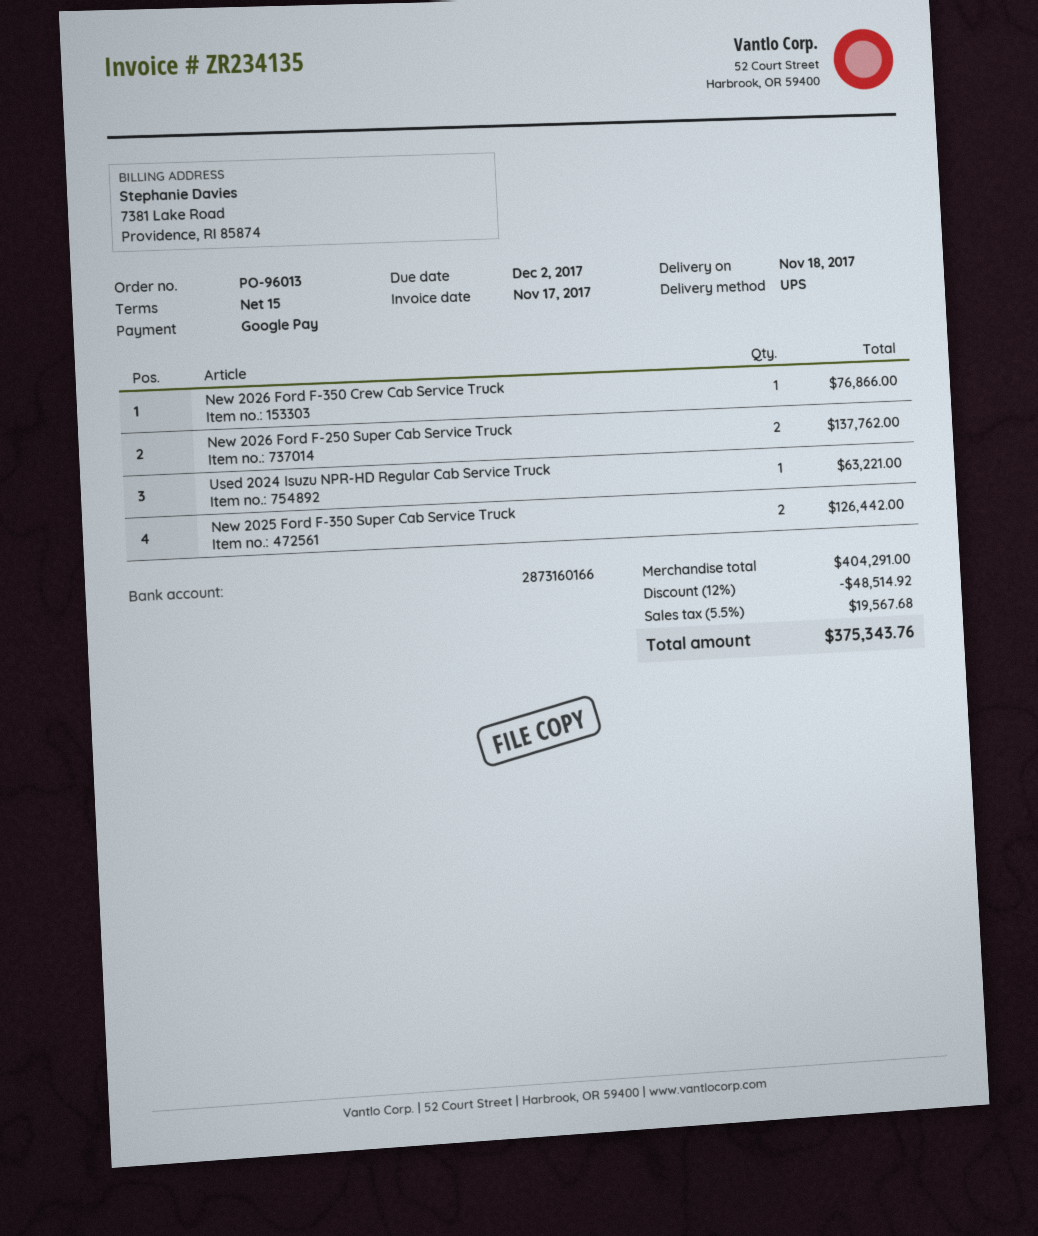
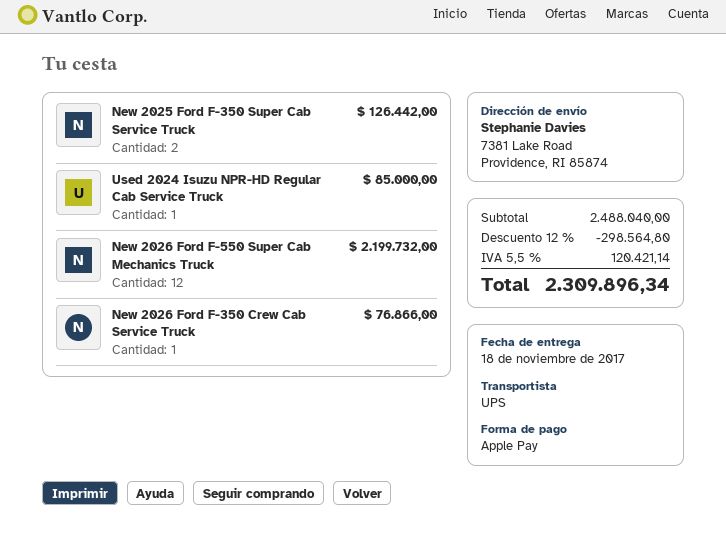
payment method: Google Pay -> Apple Pay
New 2026 Ford F-250 Super Cab Service Truck: 2 for 137762.00 -> none
Used 2024 Isuzu NPR-HD Regular Cab Service Truck: 1 for 63221.00 -> 1 for 85000.00
New 2026 Ford F-550 Super Cab Mechanics Truck: none -> 12 for 2199732.00
subtotal: 404291.00 -> 2488040.00
discount: 12% = 48514.92 -> 12% = 298564.80
tax: 5.5% = 19567.68 -> 5.5% = 120421.14
total: 375343.76 -> 2309896.34

